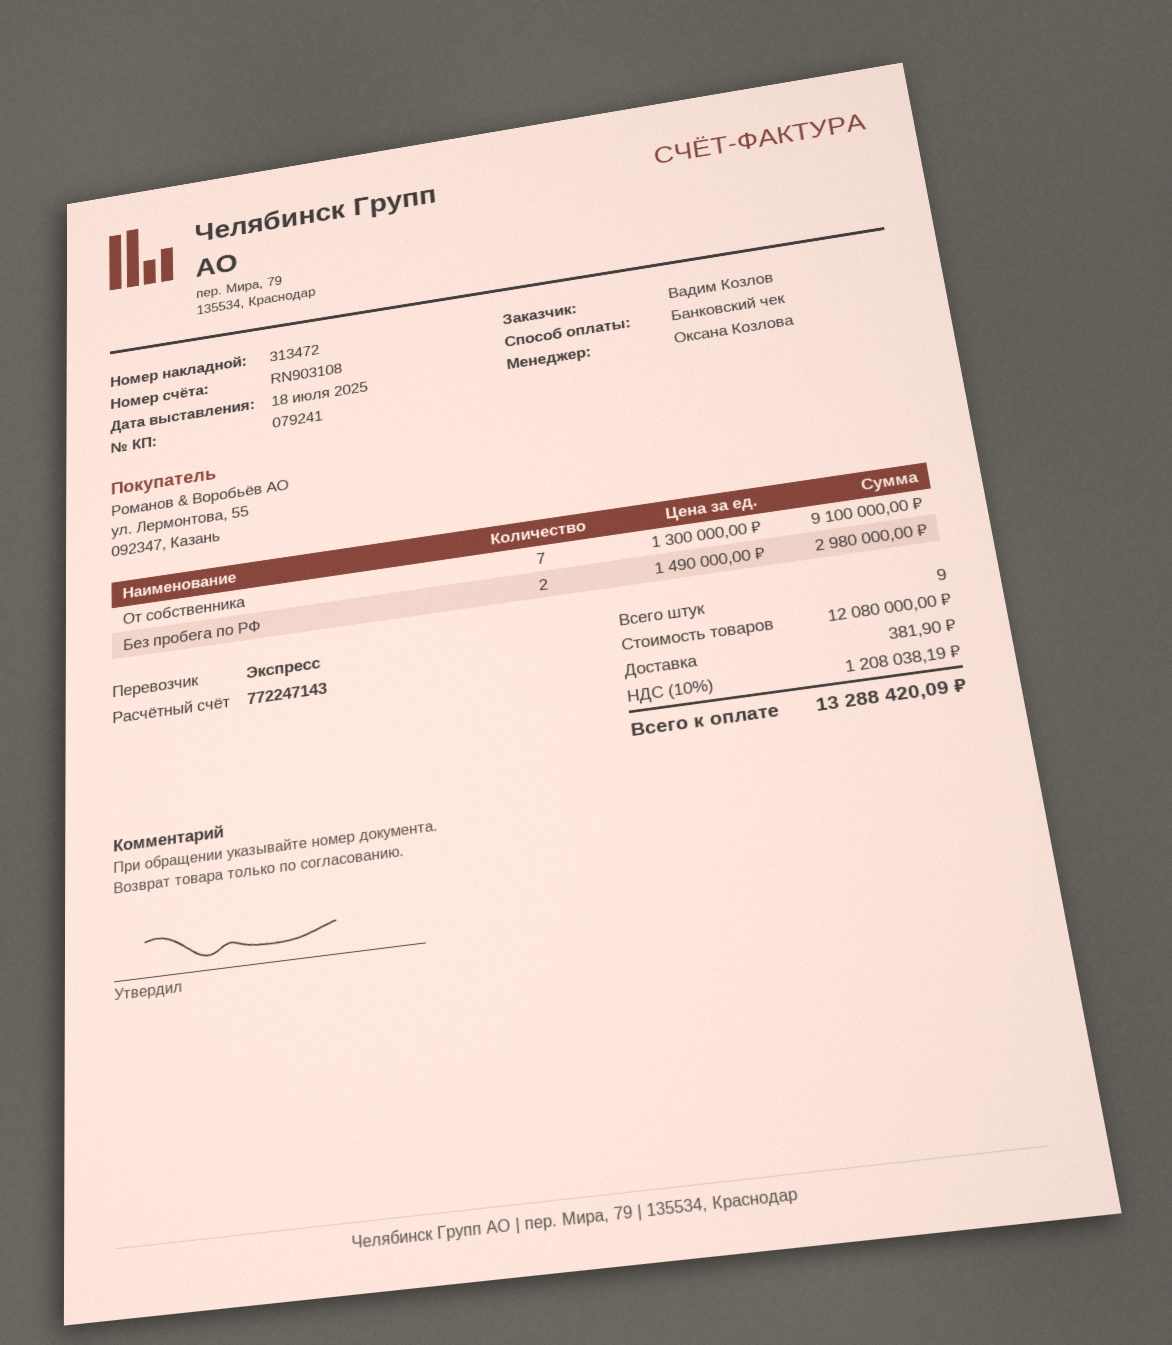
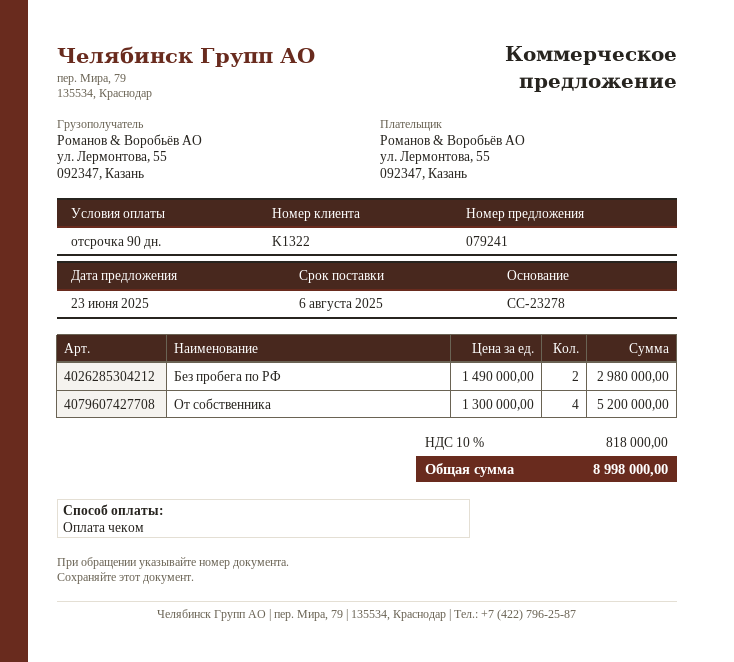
От собственника: 7 x 1300000.00 = 9100000.00 -> 4 x 1300000.00 = 5200000.00
shipping: 381.90 -> none
tax: 10% = 1208038.19 -> 10% = 818000.00
total: 13288420.09 -> 8998000.00

